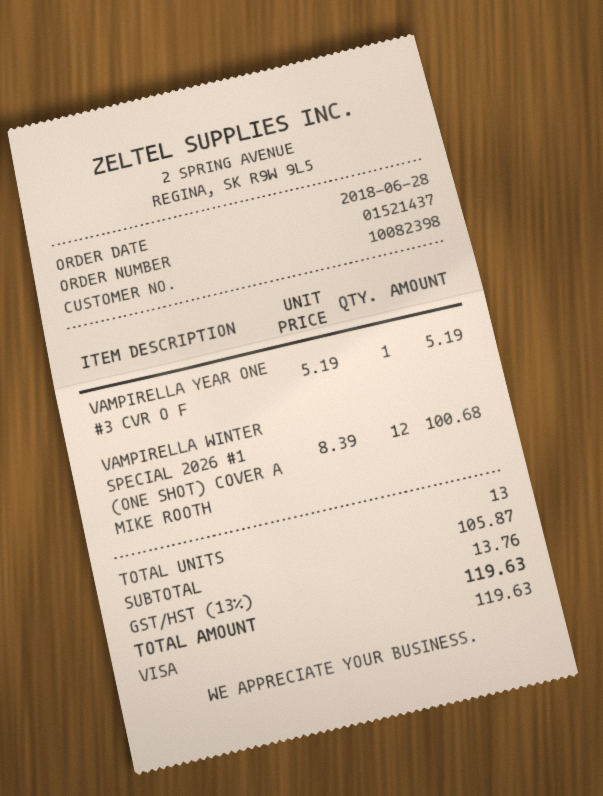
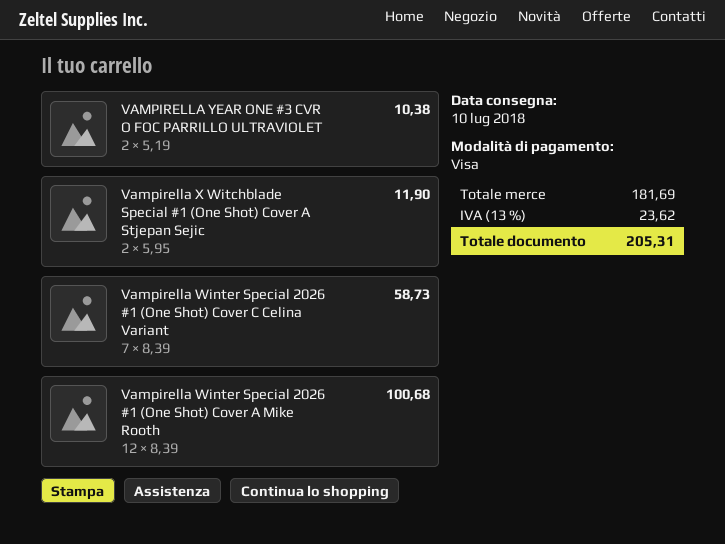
VAMPIRELLA YEAR ONE #3 CVR O F: 1 x 5.19 = 5.19 -> 2 x 5.19 = 10.38
Vampirella X Witchblade Special #1 (One Shot) Cover A Stjepan Sejic: none -> 2 x 5.95 = 11.90
Vampirella Winter Special 2026 #1 (One Shot) Cover C Celina Variant: none -> 7 x 8.39 = 58.73
subtotal: 105.87 -> 181.69
tax: 13% = 13.76 -> 13% = 23.62
total: 119.63 -> 205.31

